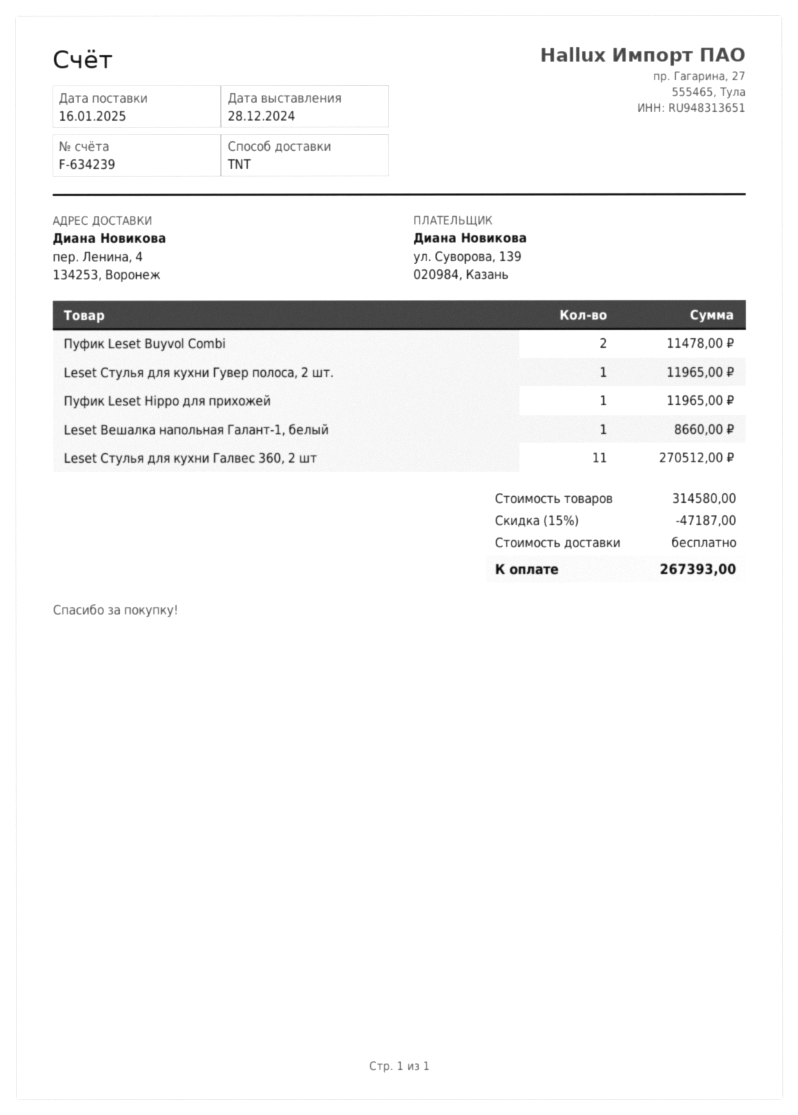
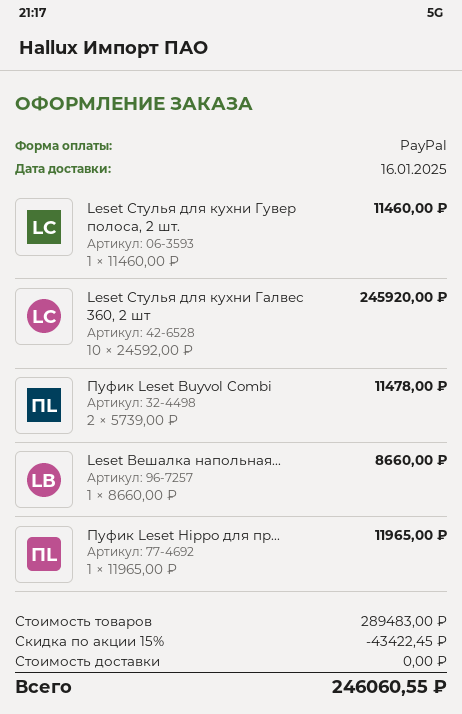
Leset Стулья для кухни Гувер полоса, 2 шт.: 1 for 11965.00 -> 1 for 11460.00
Leset Стулья для кухни Галвес 360, 2 шт: 11 for 270512.00 -> 10 for 245920.00
subtotal: 314580.00 -> 289483.00
discount: 15% = 47187.00 -> 15% = 43422.45
total: 267393.00 -> 246060.55

